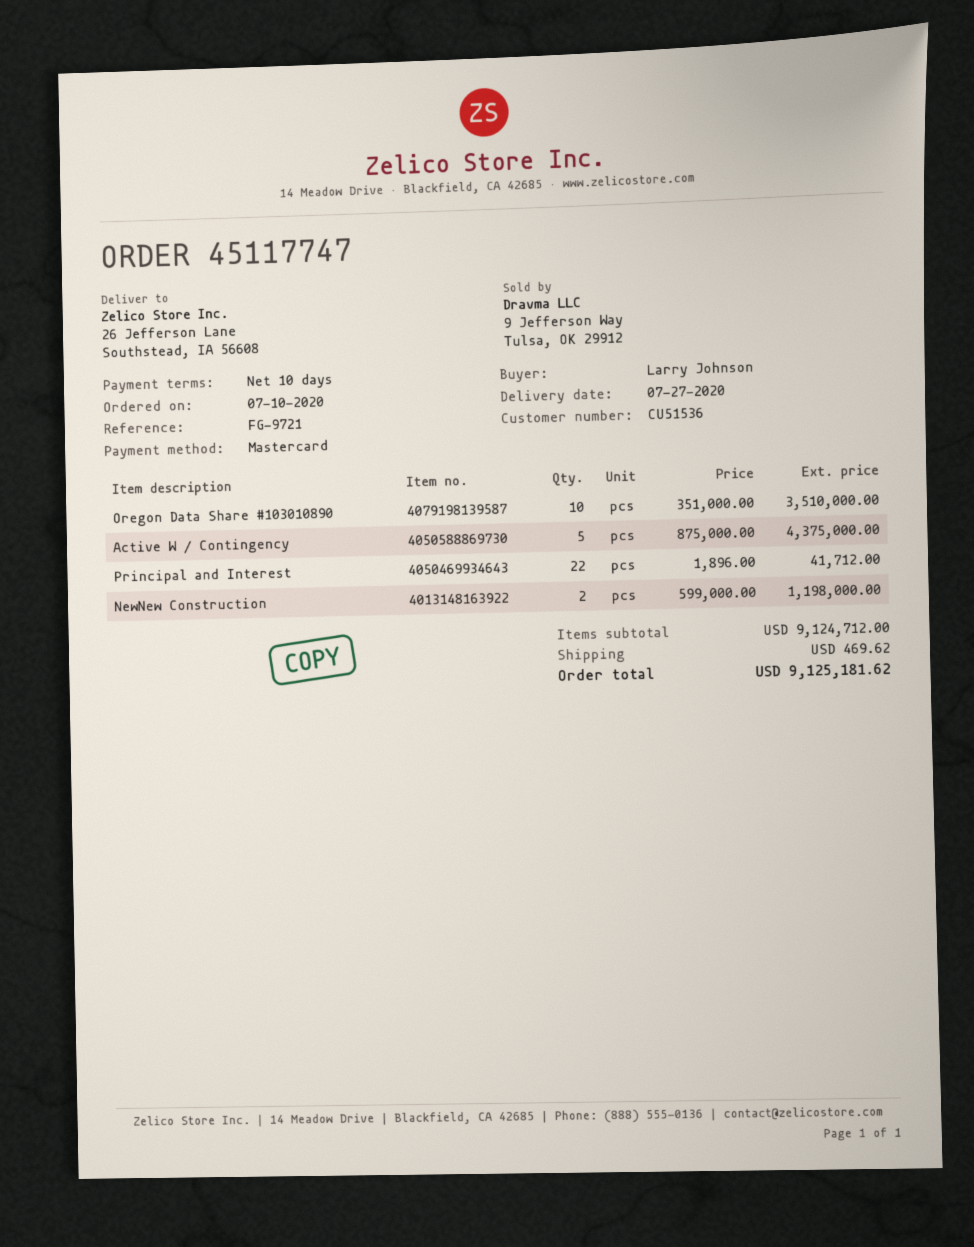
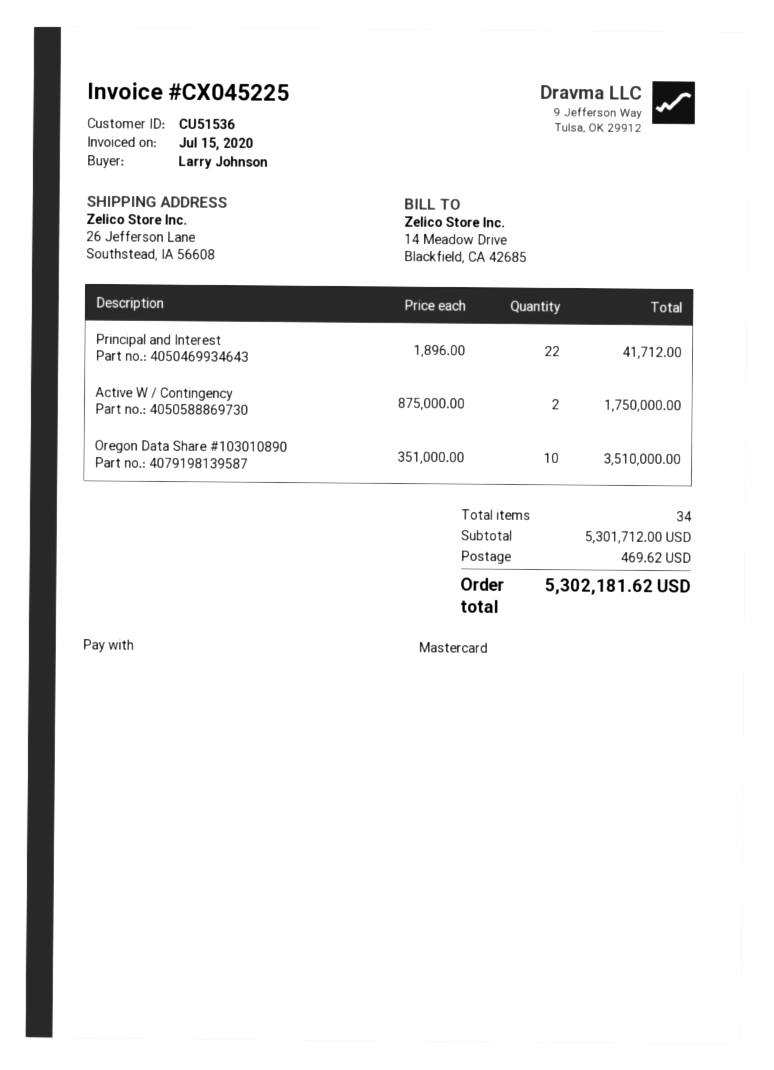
Active W / Contingency: 5 x 875000.00 = 4375000.00 -> 2 x 875000.00 = 1750000.00
NewNew Construction: 2 x 599000.00 = 1198000.00 -> none
subtotal: 9124712.00 -> 5301712.00
total: 9125181.62 -> 5302181.62

